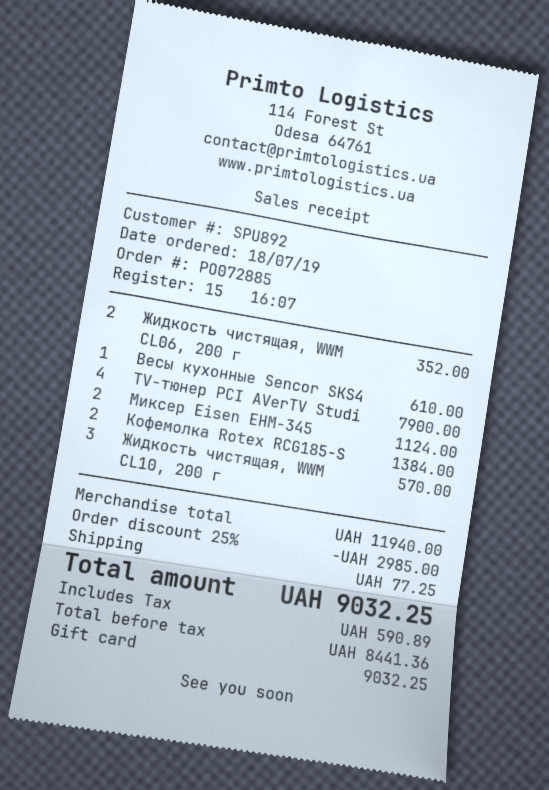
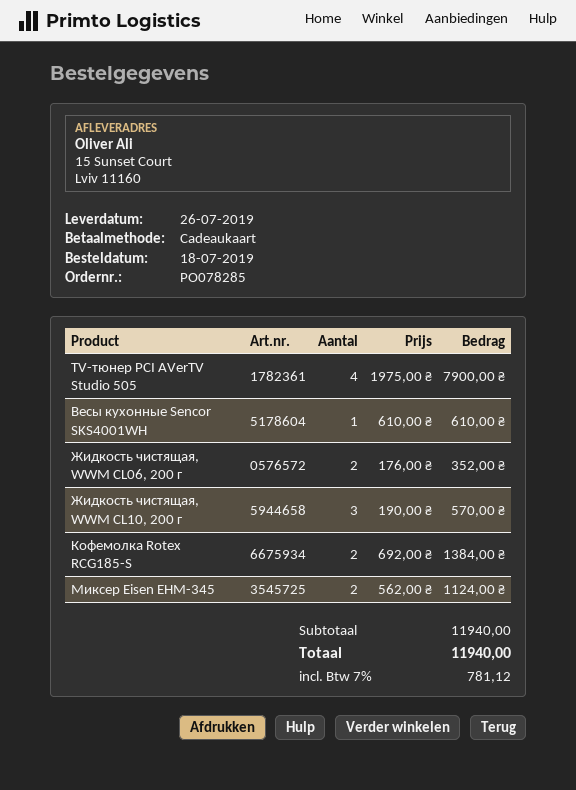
order number: PO072885 -> PO078285
discount: 25% = 2985.00 -> none
shipping: 77.25 -> none
tax: 590.89 -> 781.12
total: 9032.25 -> 11940.00

